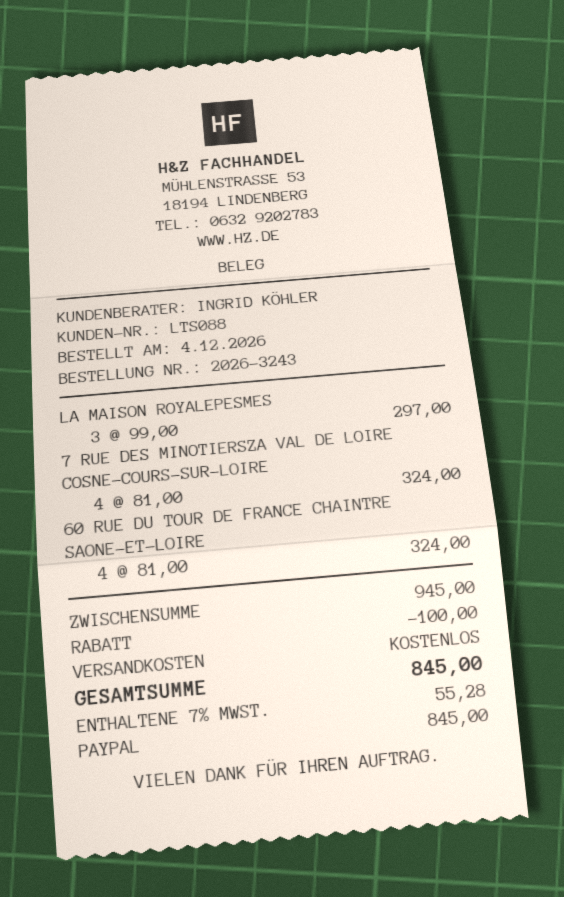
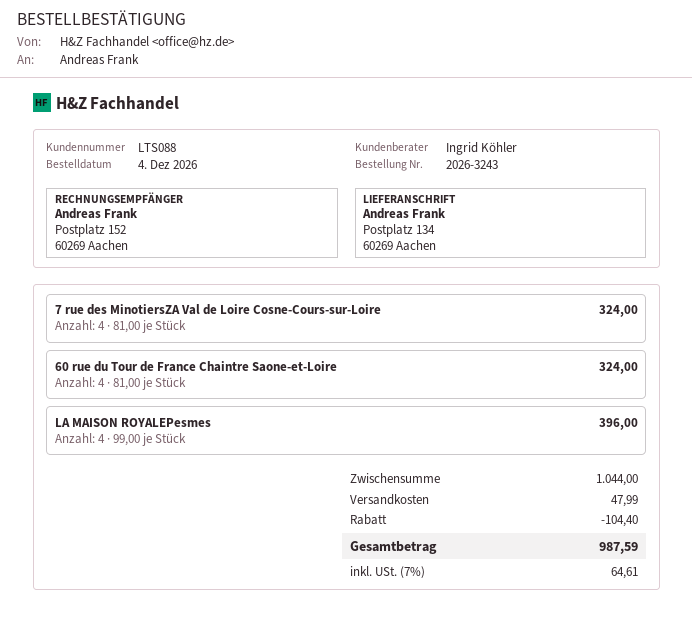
LA MAISON ROYALEPESMES: 3 x 99.00 = 297.00 -> 4 x 99.00 = 396.00
subtotal: 945.00 -> 1044.00
discount: 100.00 -> 104.40
shipping: 0.00 -> 47.99
tax: 7% = 55.28 -> 7% = 64.61
total: 845.00 -> 987.59

